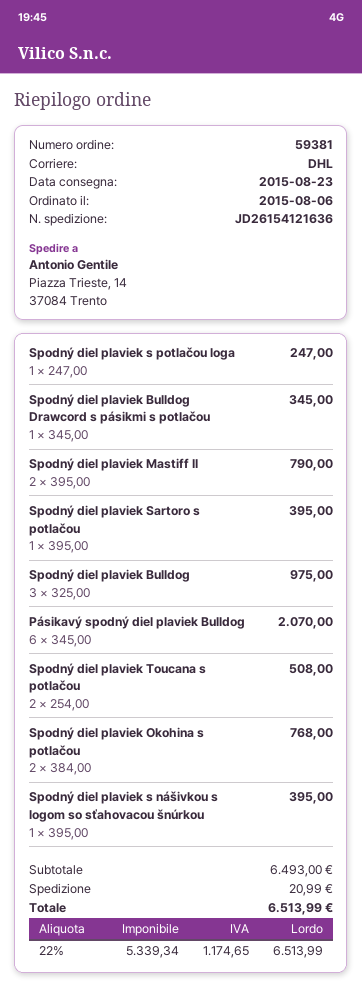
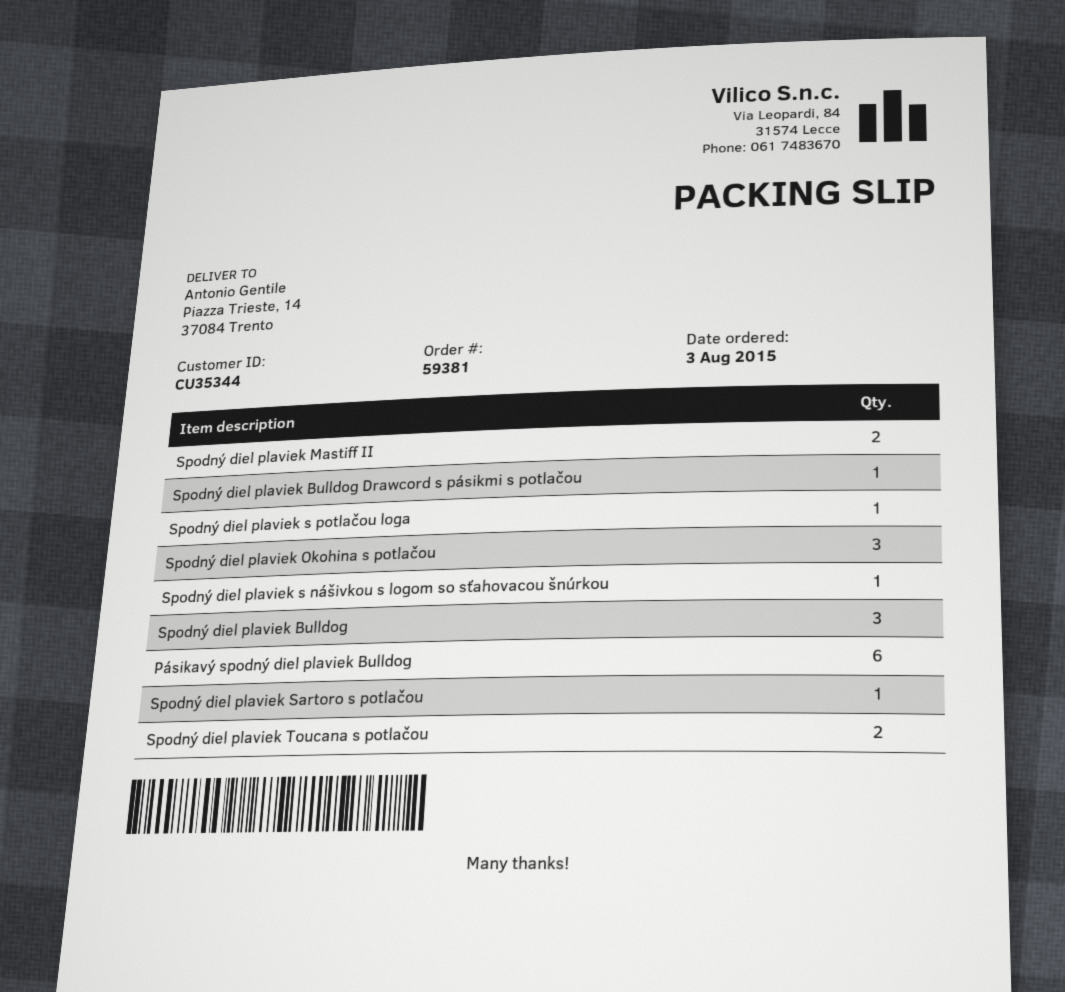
order date: 2015-08-06 -> 2015-08-03
Spodný diel plaviek Okohina s potlačou: 2 -> 3

